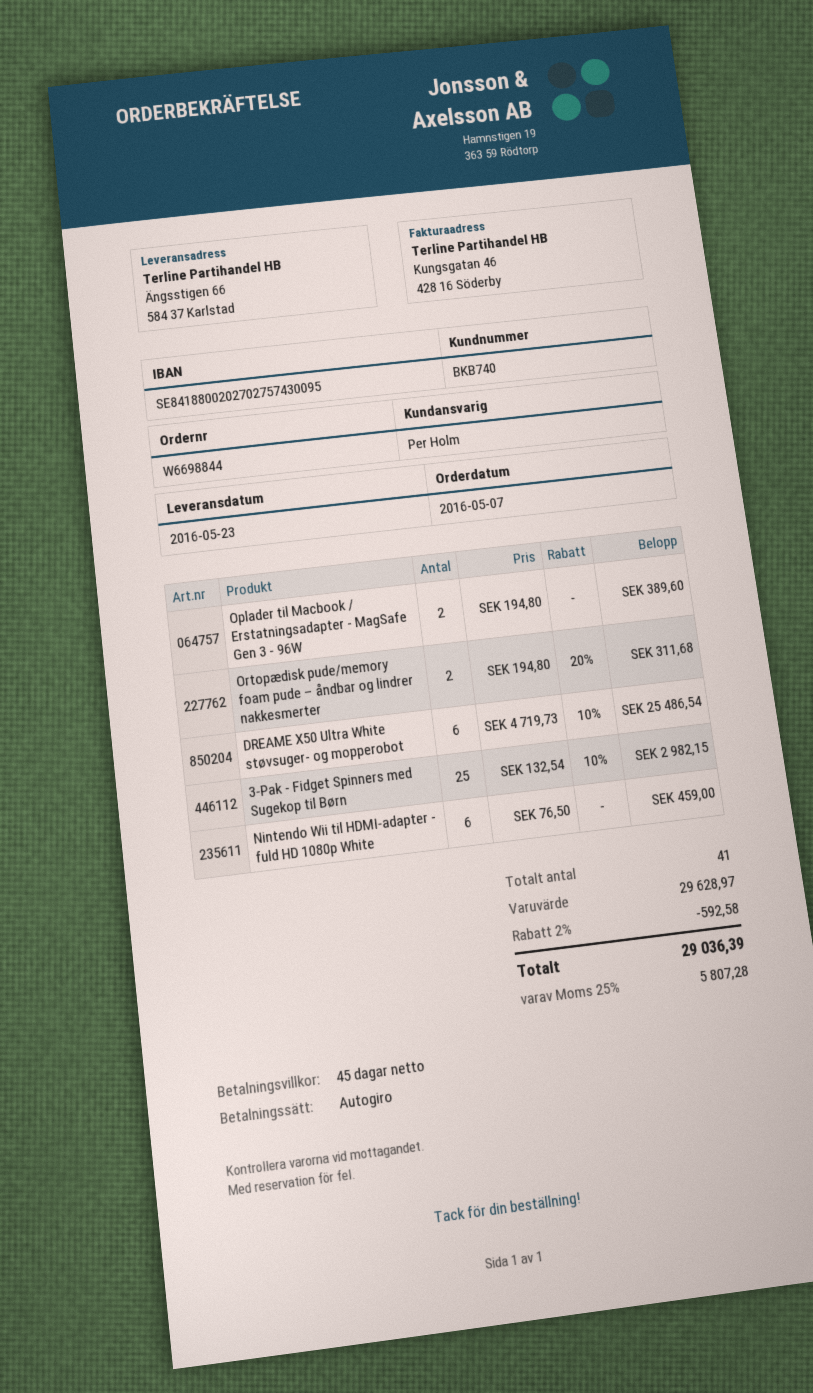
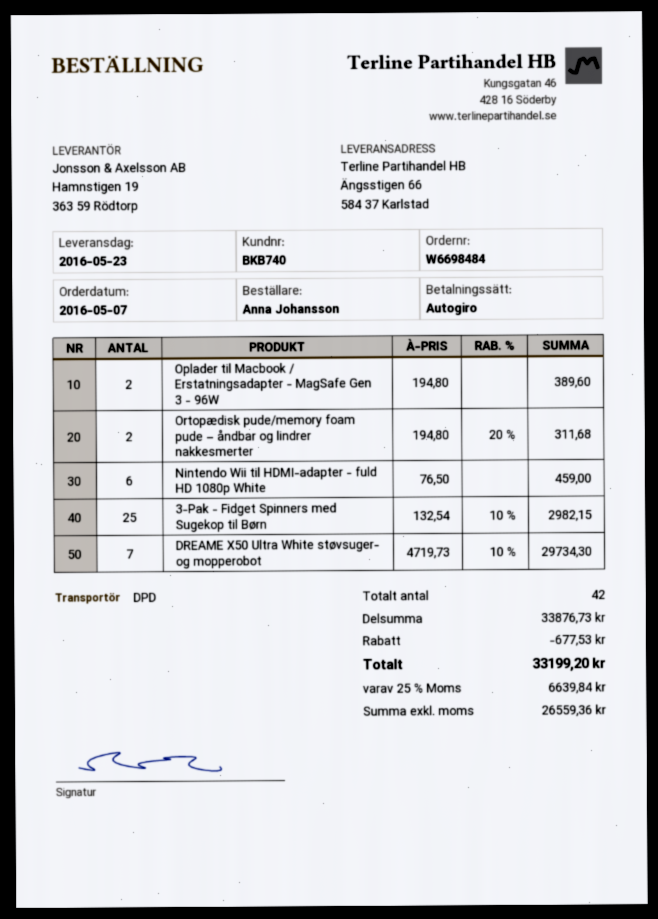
order number: W6698844 -> W6698484
DREAME X50 Ultra White støvsuger- og mopperobot: 6 x 4719.73 - 10% = 25486.54 -> 7 x 4719.73 - 10% = 29734.30
total quantity: 41 -> 42
subtotal: 29628.97 -> 33876.73
discount: 592.58 -> 677.53
tax: 25% = 5807.28 -> 25% = 6639.84
total: 29036.39 -> 33199.20

